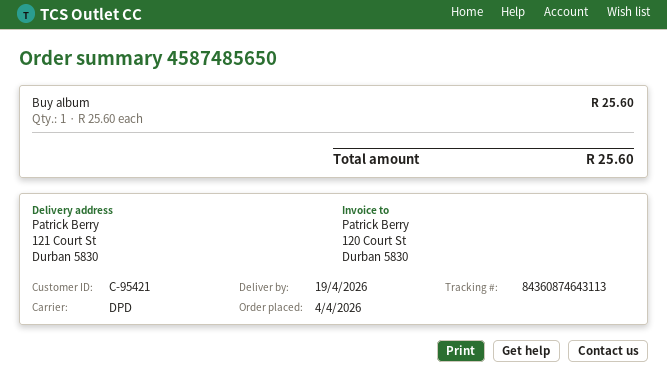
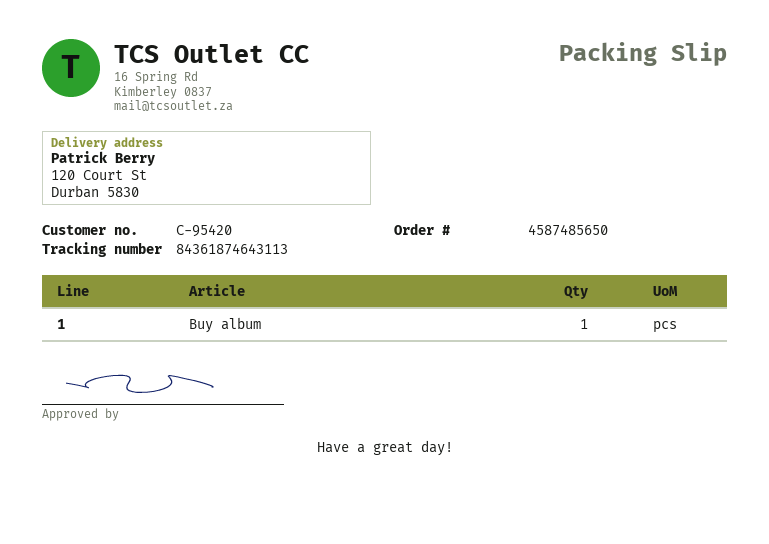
customer number: C-95421 -> C-95420
tracking number: 84360874643113 -> 84361874643113
ship to: 121 Court St, Durban 5830 -> 120 Court St, Durban 5830

